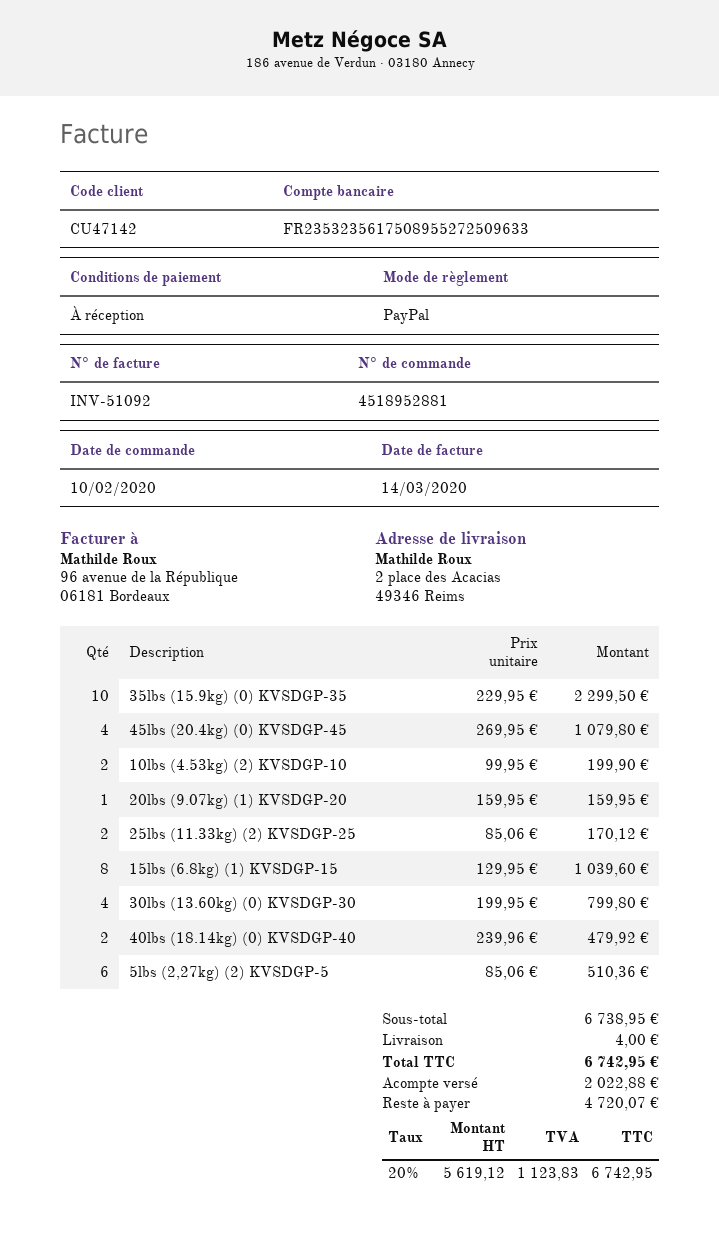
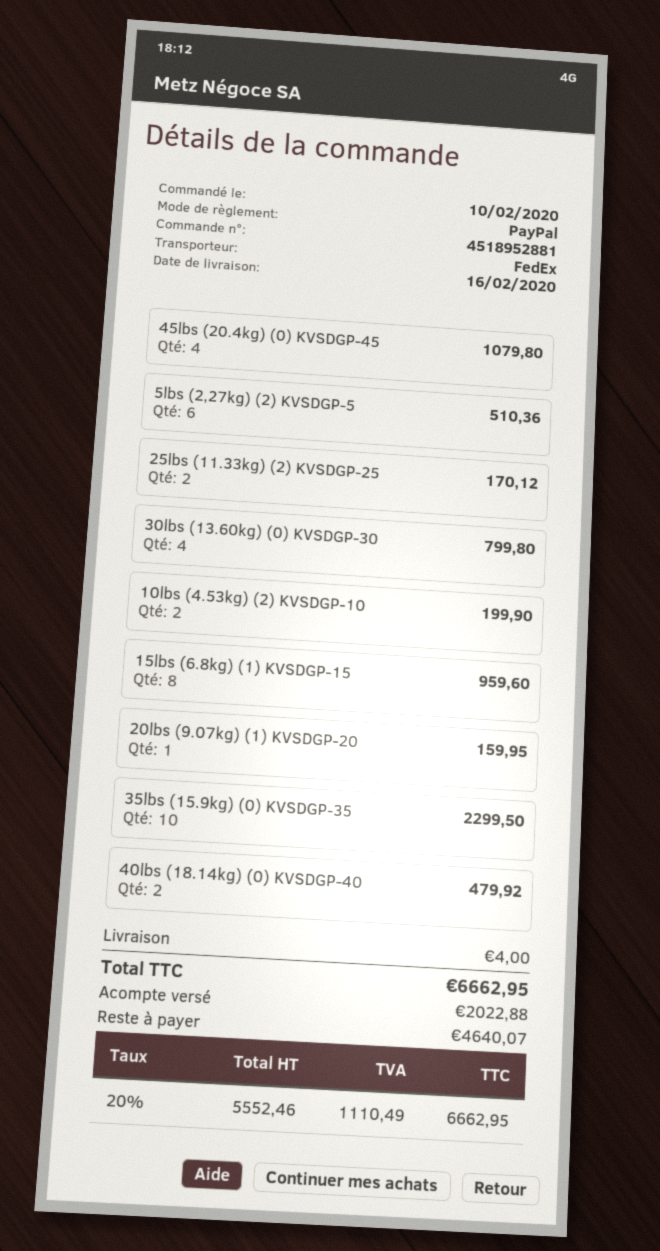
15lbs (6.8kg) (1) KVSDGP-15: 8 for 1039.60 -> 8 for 959.60
net: 5619.12 -> 5552.46
tax: 20% = 1123.83 -> 20% = 1110.49
total: 6742.95 -> 6662.95
balance: 4720.07 -> 4640.07

